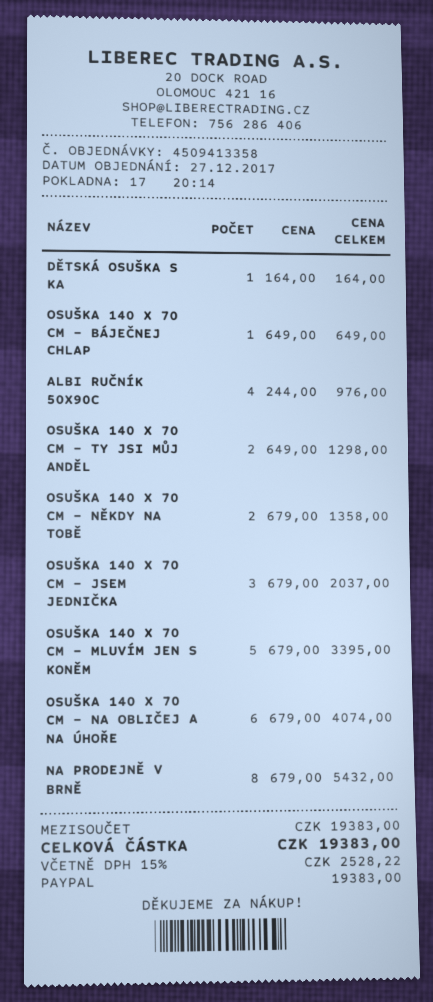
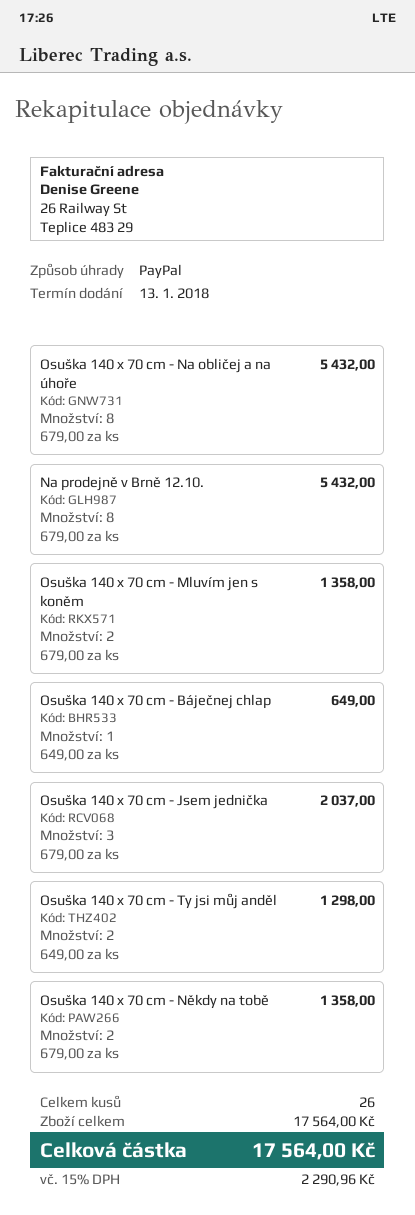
DĚTSKÁ OSUŠKA S KA: 1 x 164.00 = 164.00 -> none
ALBI RUČNÍK 50X90C: 4 x 244.00 = 976.00 -> none
OSUŠKA 140 X 70 CM - MLUVÍM JEN S KONĚM: 5 x 679.00 = 3395.00 -> 2 x 679.00 = 1358.00
OSUŠKA 140 X 70 CM - NA OBLIČEJ A NA ÚHOŘE: 6 x 679.00 = 4074.00 -> 8 x 679.00 = 5432.00
subtotal: 19383.00 -> 17564.00
tax: 15% = 2528.22 -> 15% = 2290.96
total: 19383.00 -> 17564.00

